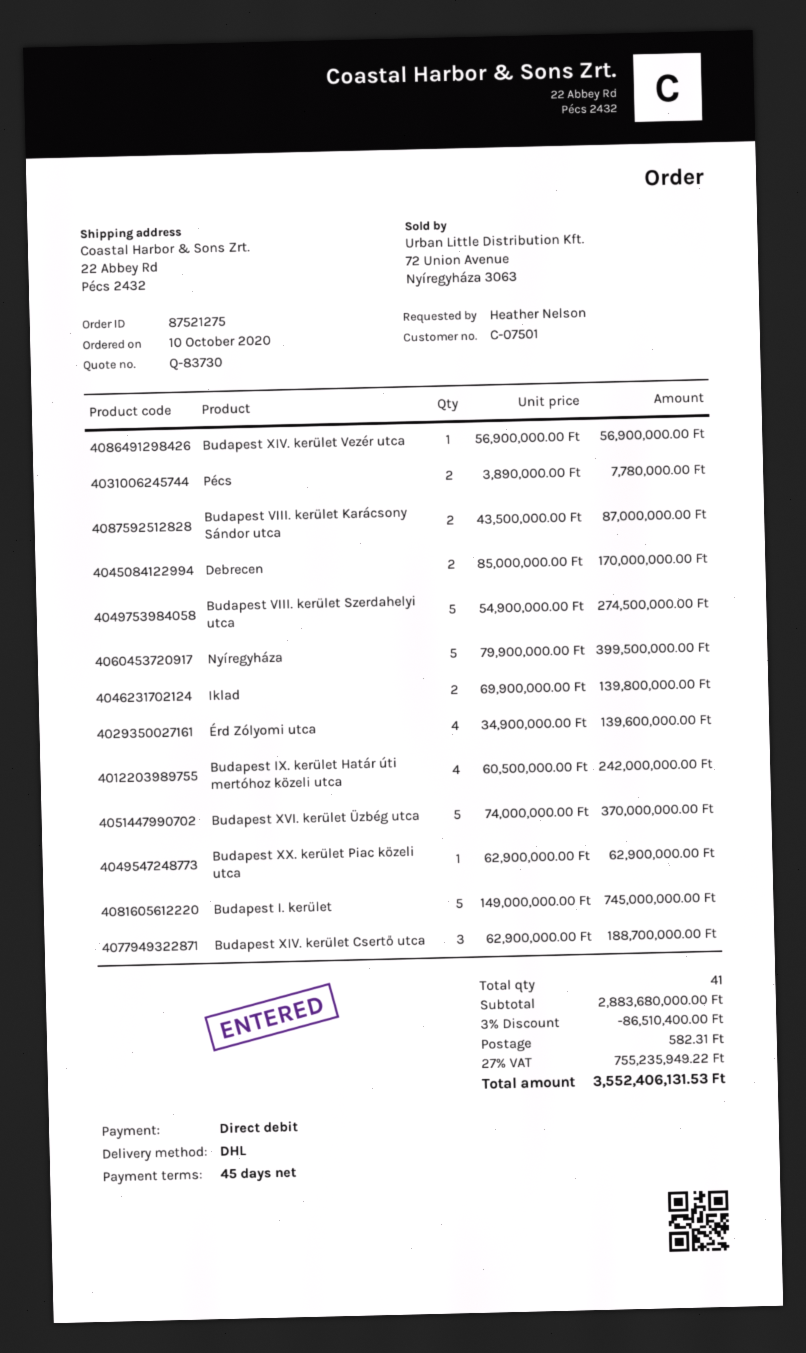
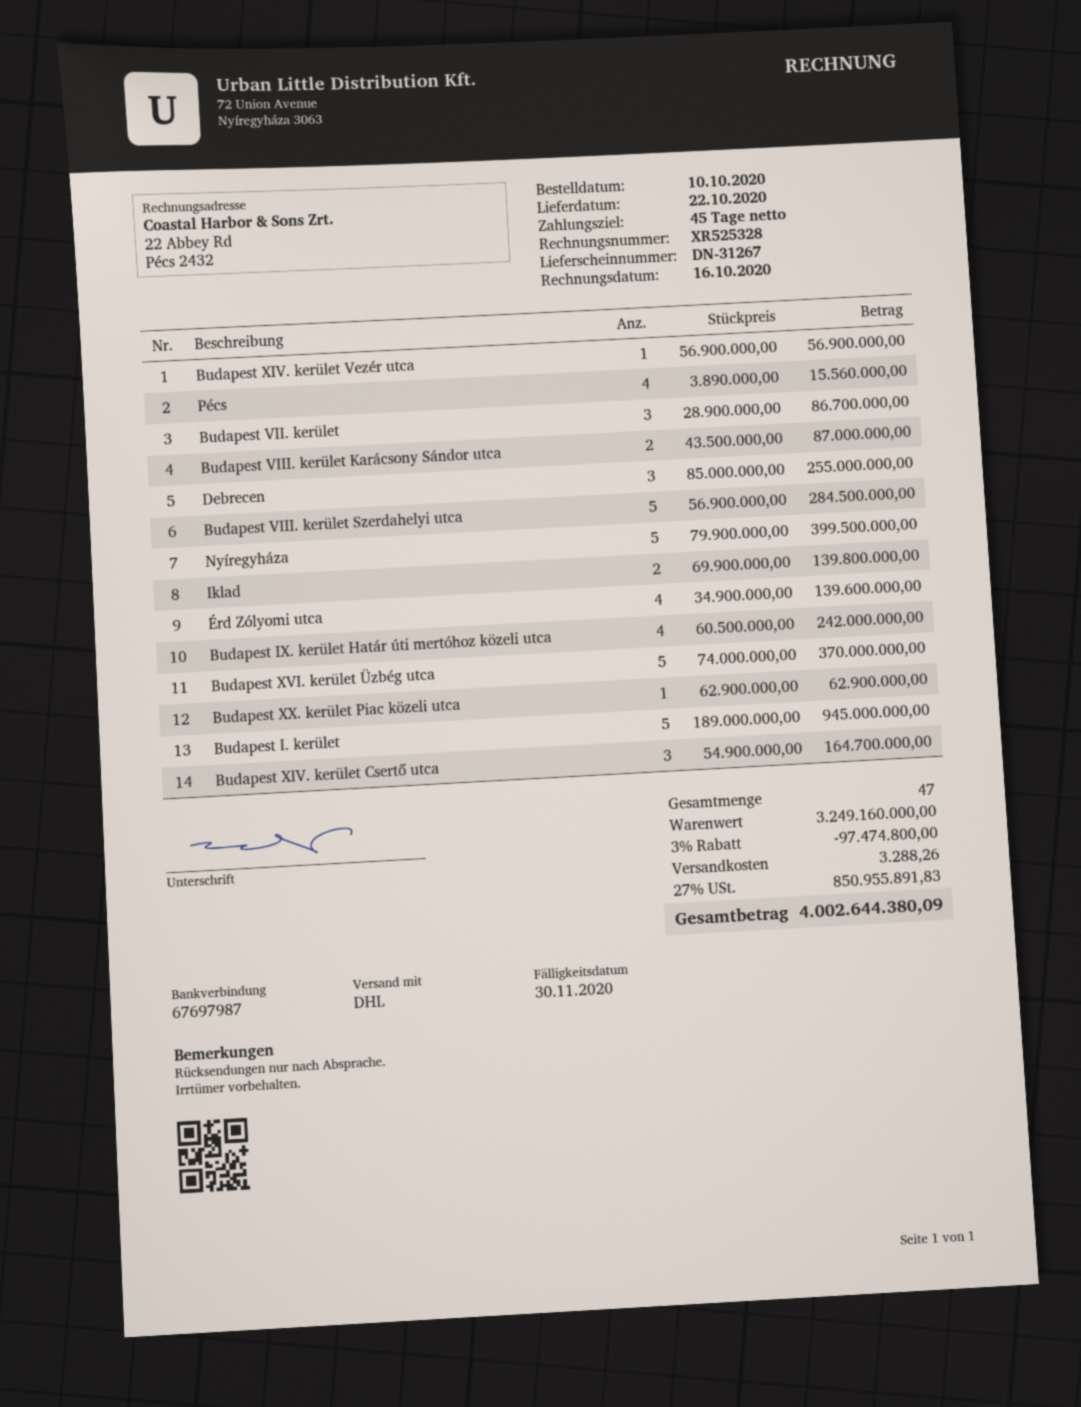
Pécs: 2 x 3890000.00 = 7780000.00 -> 4 x 3890000.00 = 15560000.00
Debrecen: 2 x 85000000.00 = 170000000.00 -> 3 x 85000000.00 = 255000000.00
Budapest VIII. kerület Szerdahelyi utca: 5 x 54900000.00 = 274500000.00 -> 5 x 56900000.00 = 284500000.00
Budapest I. kerület: 5 x 149000000.00 = 745000000.00 -> 5 x 189000000.00 = 945000000.00
Budapest XIV. kerület Csertő utca: 3 x 62900000.00 = 188700000.00 -> 3 x 54900000.00 = 164700000.00
Budapest VII. kerület: none -> 3 x 28900000.00 = 86700000.00
total quantity: 41 -> 47
subtotal: 2883680000.00 -> 3249160000.00
discount: 3% = 86510400.00 -> 3% = 97474800.00
shipping: 582.31 -> 3288.26
tax: 27% = 755235949.22 -> 27% = 850955891.83
total: 3552406131.53 -> 4002644380.09

